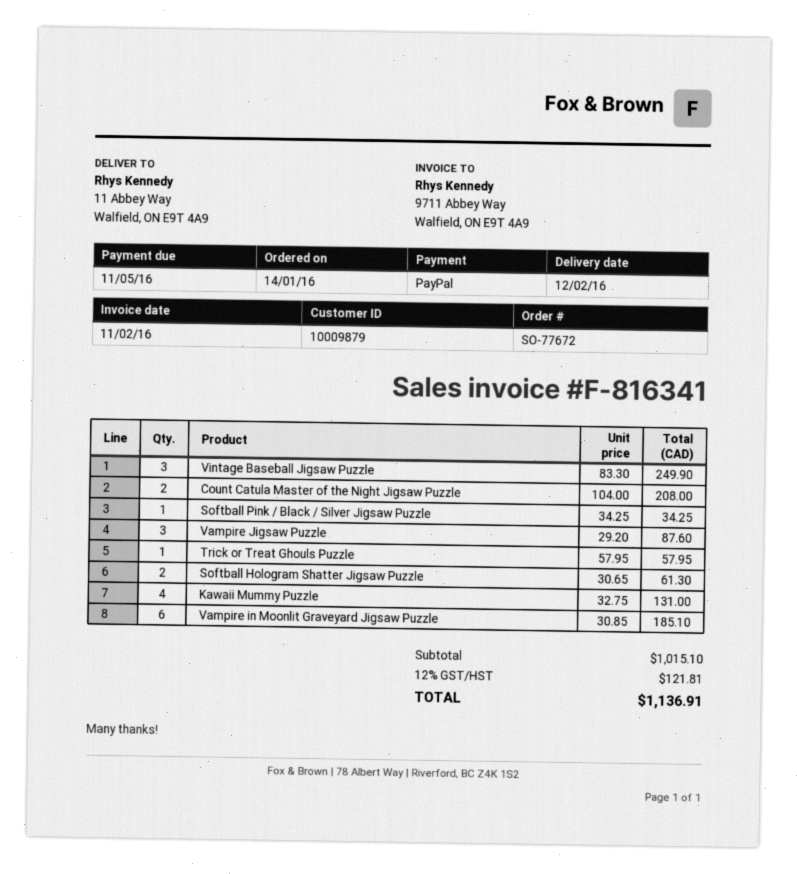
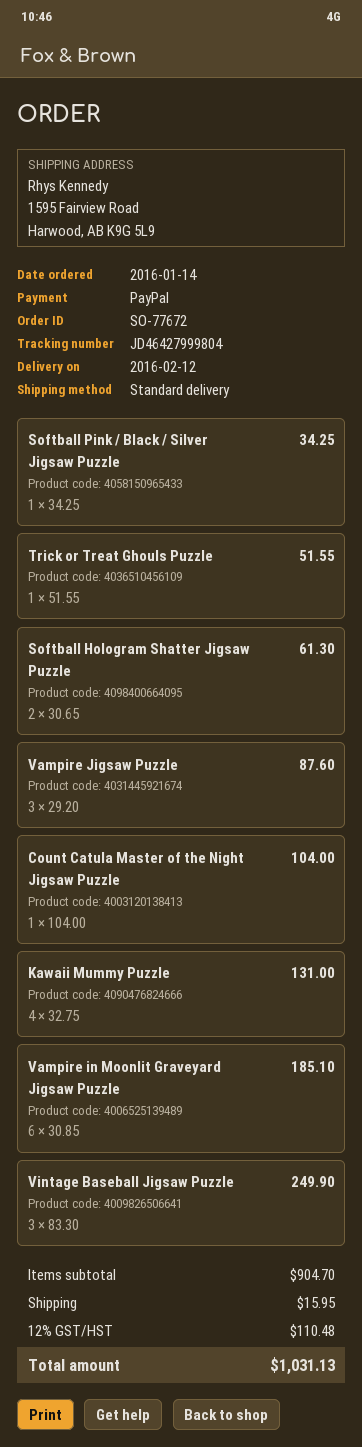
ship to: 11 Abbey Way, Walfield, ON E9T 4A9 -> 1595 Fairview Road, Harwood, AB K9G 5L9
Count Catula Master of the Night Jigsaw Puzzle: 2 x 104.00 = 208.00 -> 1 x 104.00 = 104.00
Trick or Treat Ghouls Puzzle: 1 x 57.95 = 57.95 -> 1 x 51.55 = 51.55
subtotal: 1015.10 -> 904.70
shipping: none -> 15.95
tax: 12% = 121.81 -> 12% = 110.48
total: 1136.91 -> 1031.13

